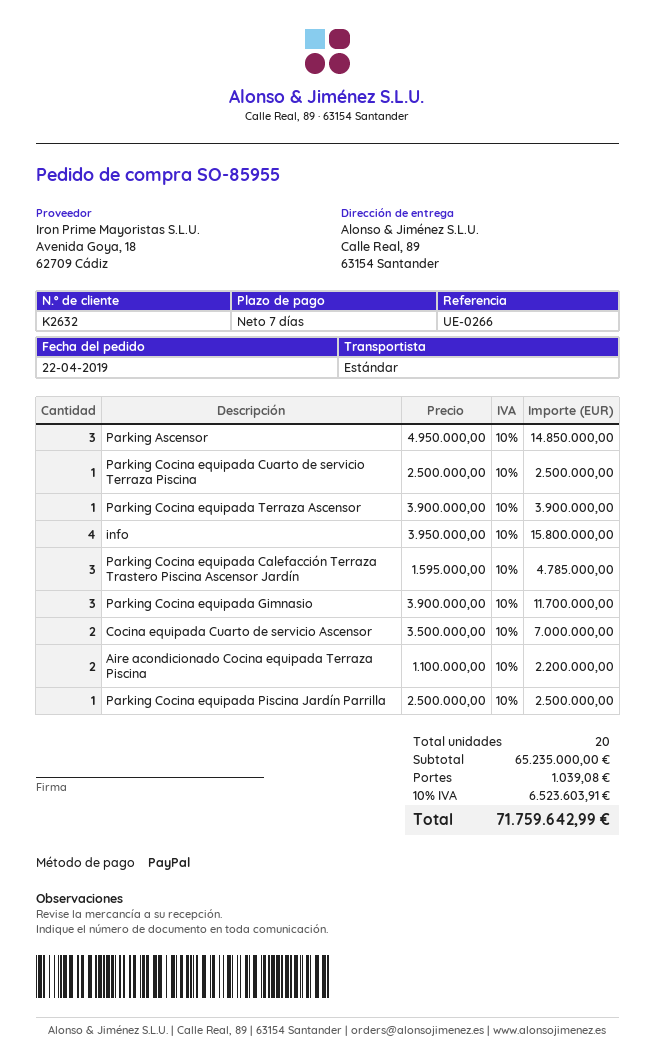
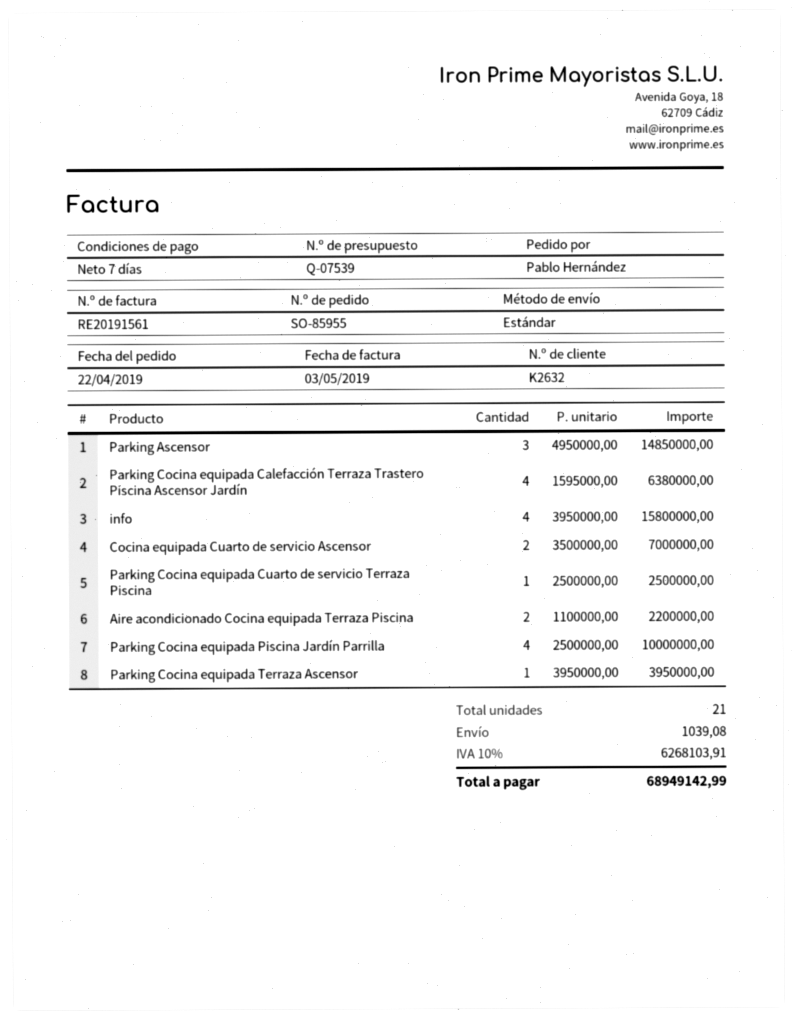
Parking Cocina equipada Terraza Ascensor: 1 x 3900000.00 = 3900000.00 -> 1 x 3950000.00 = 3950000.00
Parking Cocina equipada Calefacción Terraza Trastero Piscina Ascensor Jardín: 3 x 1595000.00 = 4785000.00 -> 4 x 1595000.00 = 6380000.00
Parking Cocina equipada Gimnasio: 3 x 3900000.00 = 11700000.00 -> none
Parking Cocina equipada Piscina Jardín Parrilla: 1 x 2500000.00 = 2500000.00 -> 4 x 2500000.00 = 10000000.00
total quantity: 20 -> 21
tax: 10% = 6523603.91 -> 10% = 6268103.91
total: 71759642.99 -> 68949142.99

